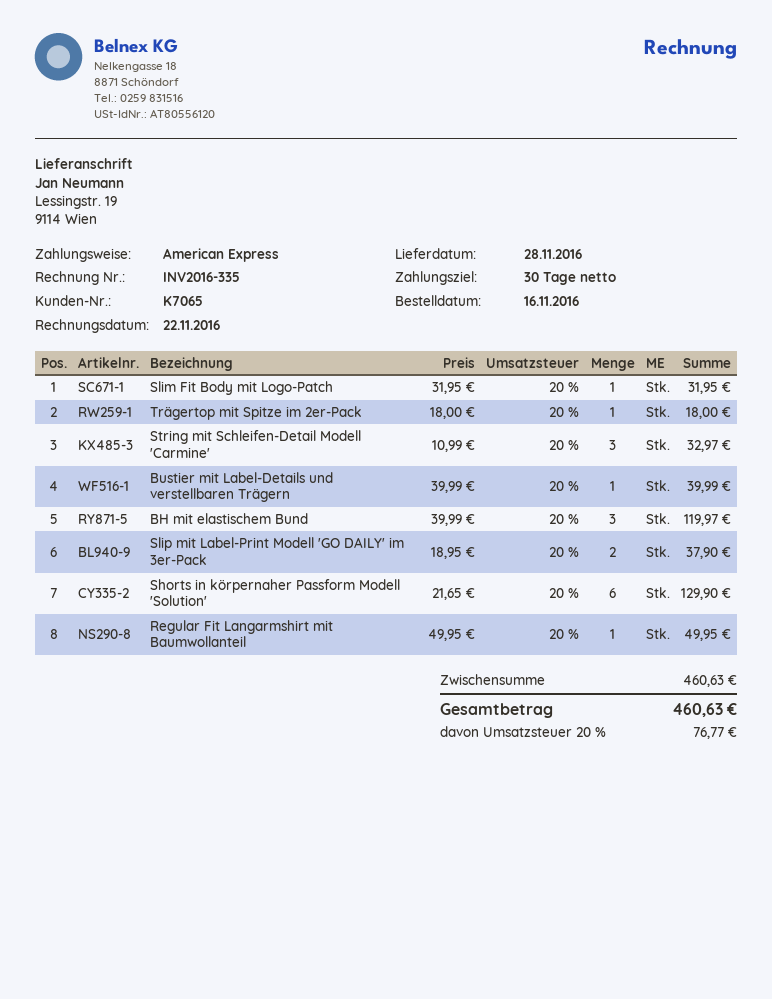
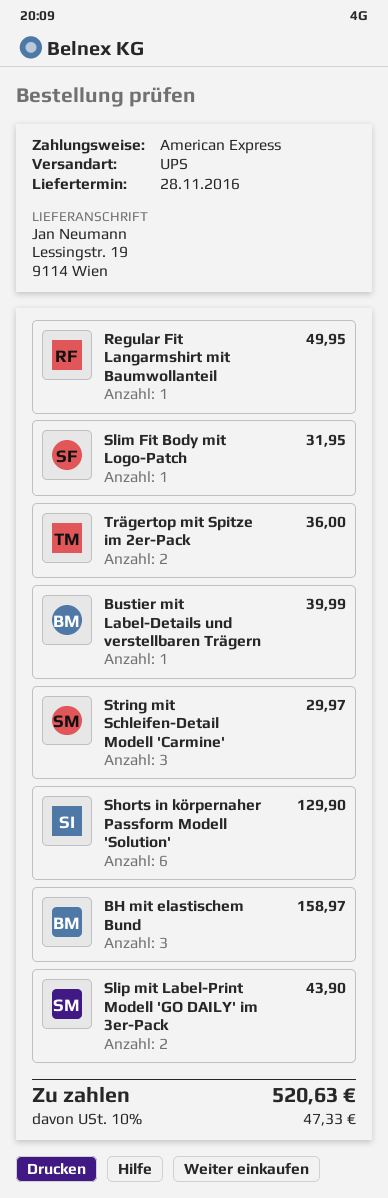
Trägertop mit Spitze im 2er-Pack: 1 for 18.00 -> 2 for 36.00
String mit Schleifen-Detail Modell 'Carmine': 3 for 32.97 -> 3 for 29.97
BH mit elastischem Bund: 3 for 119.97 -> 3 for 158.97
Slip mit Label-Print Modell 'GO DAILY' im 3er-Pack: 2 for 37.90 -> 2 for 43.90
tax: 20% = 76.77 -> 10% = 47.33
total: 460.63 -> 520.63

